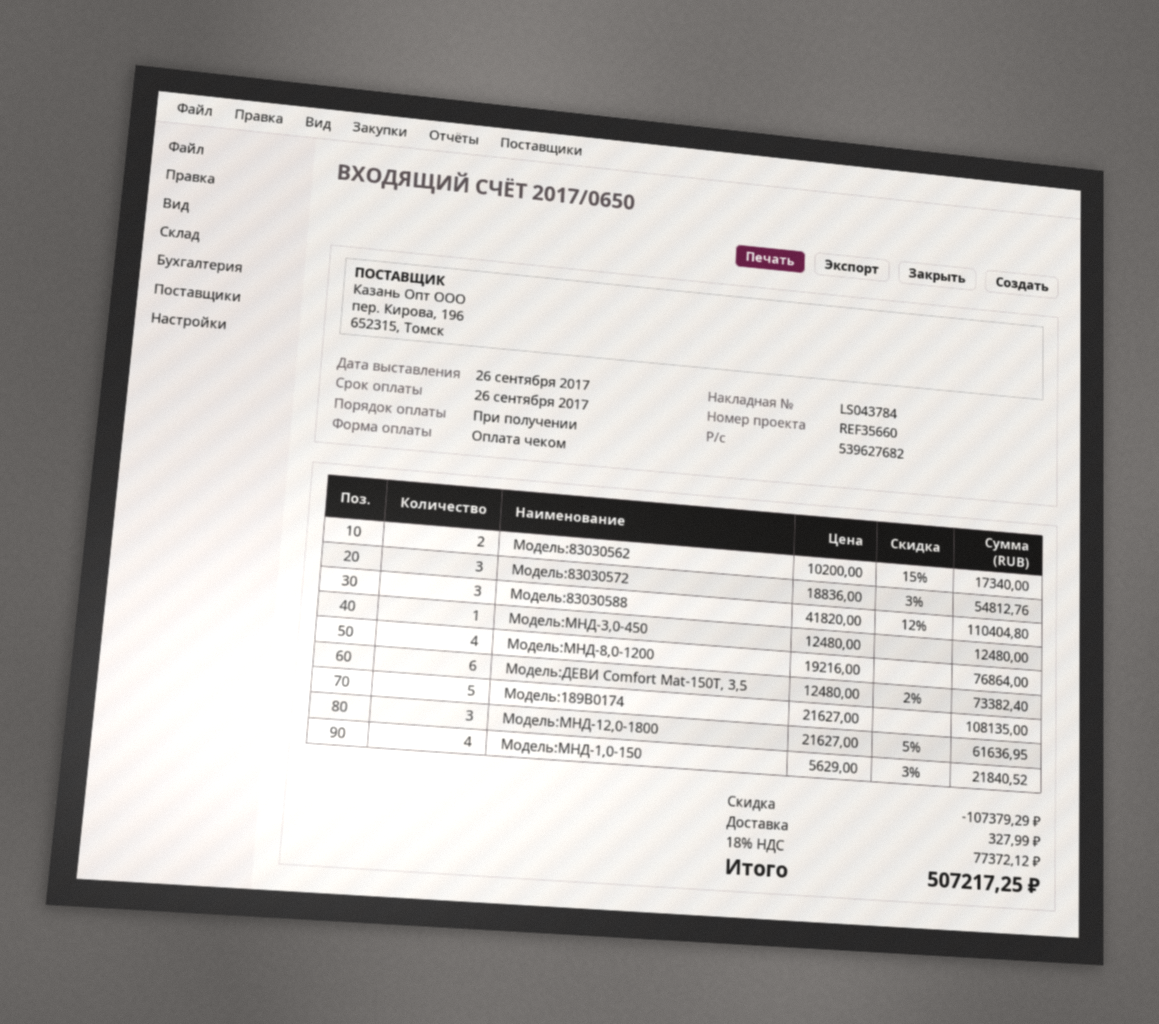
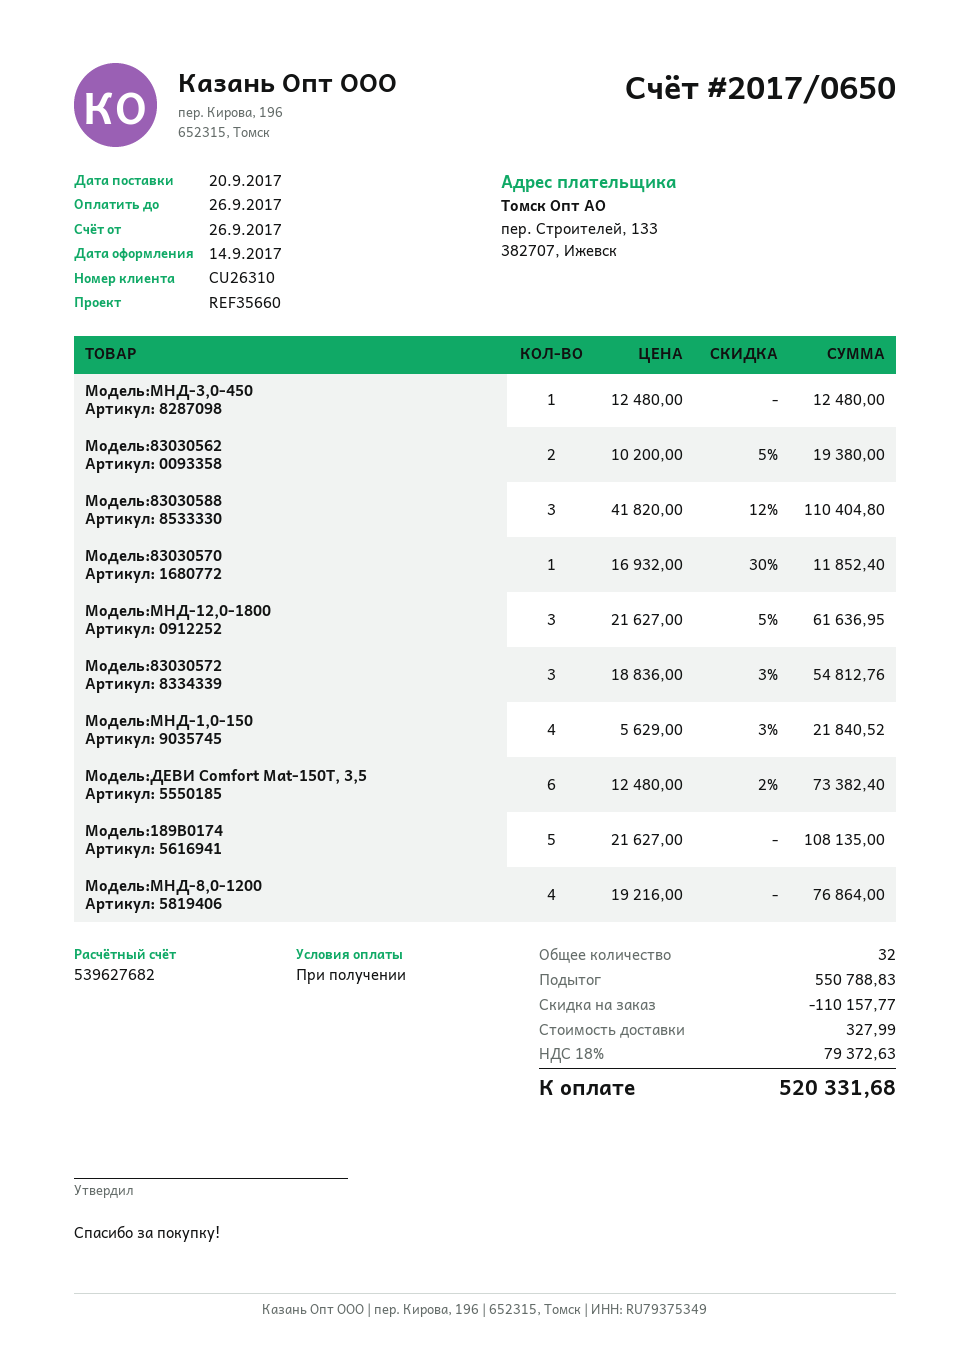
Модель:83030562: 2 x 10200.00 - 15% = 17340.00 -> 2 x 10200.00 - 5% = 19380.00
Модель:83030570: none -> 1 x 16932.00 - 30% = 11852.40
discount: 107379.29 -> 110157.77
tax: 18% = 77372.12 -> 18% = 79372.63
total: 507217.25 -> 520331.68

